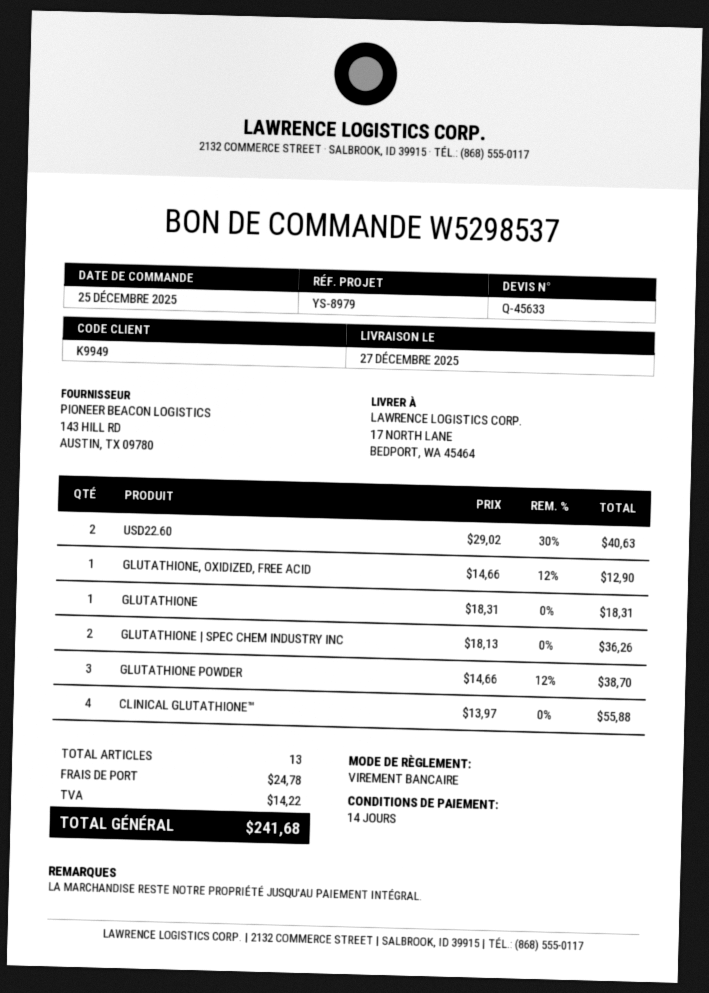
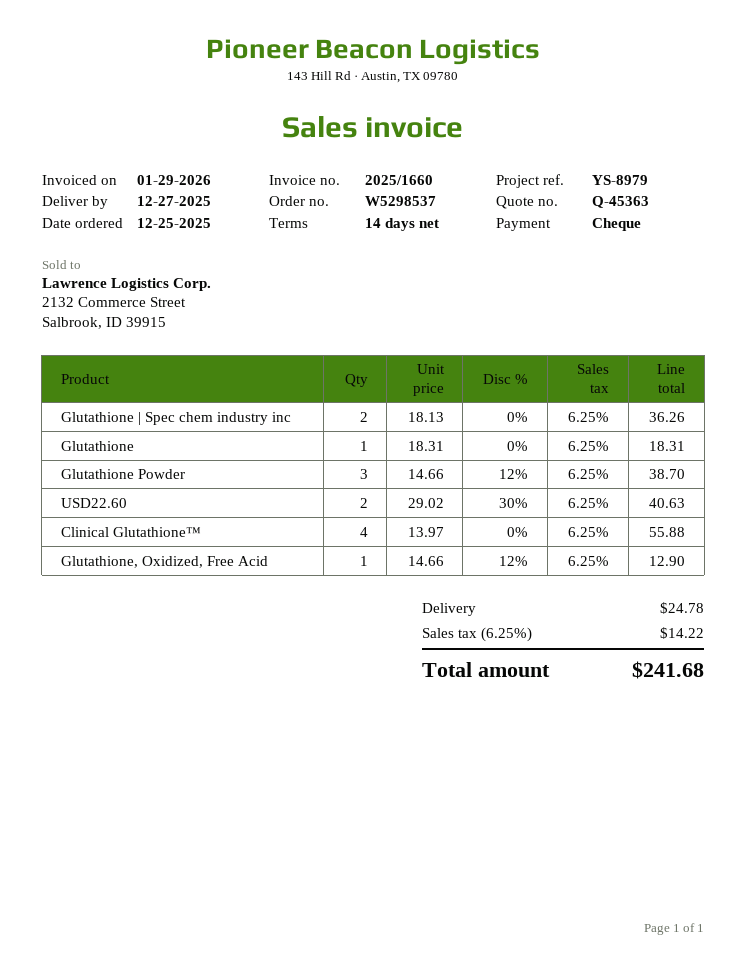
quote number: Q-45633 -> Q-45363
payment method: bank transfer -> cheque

